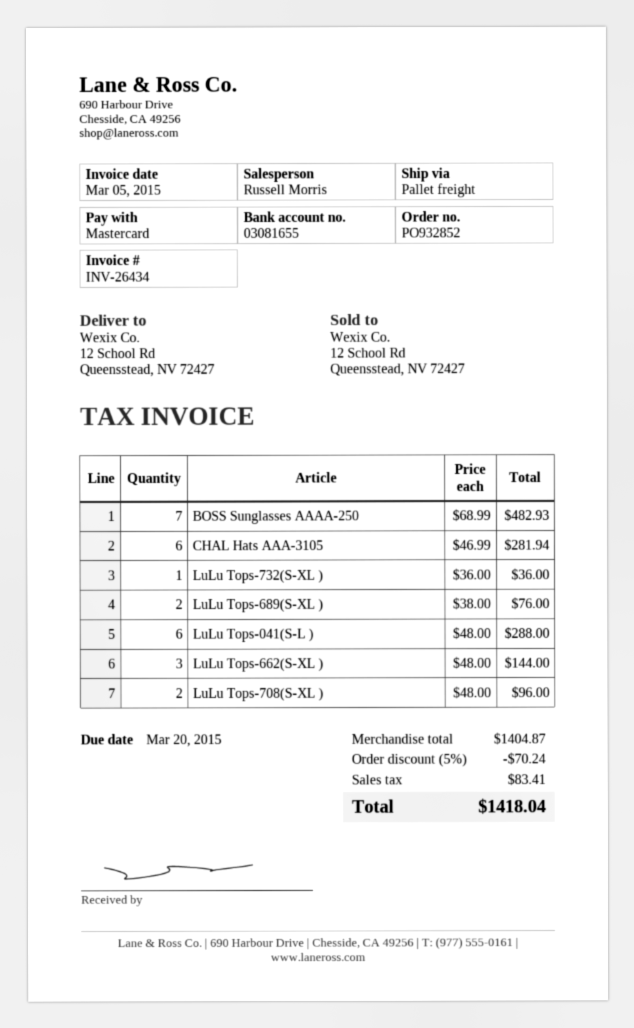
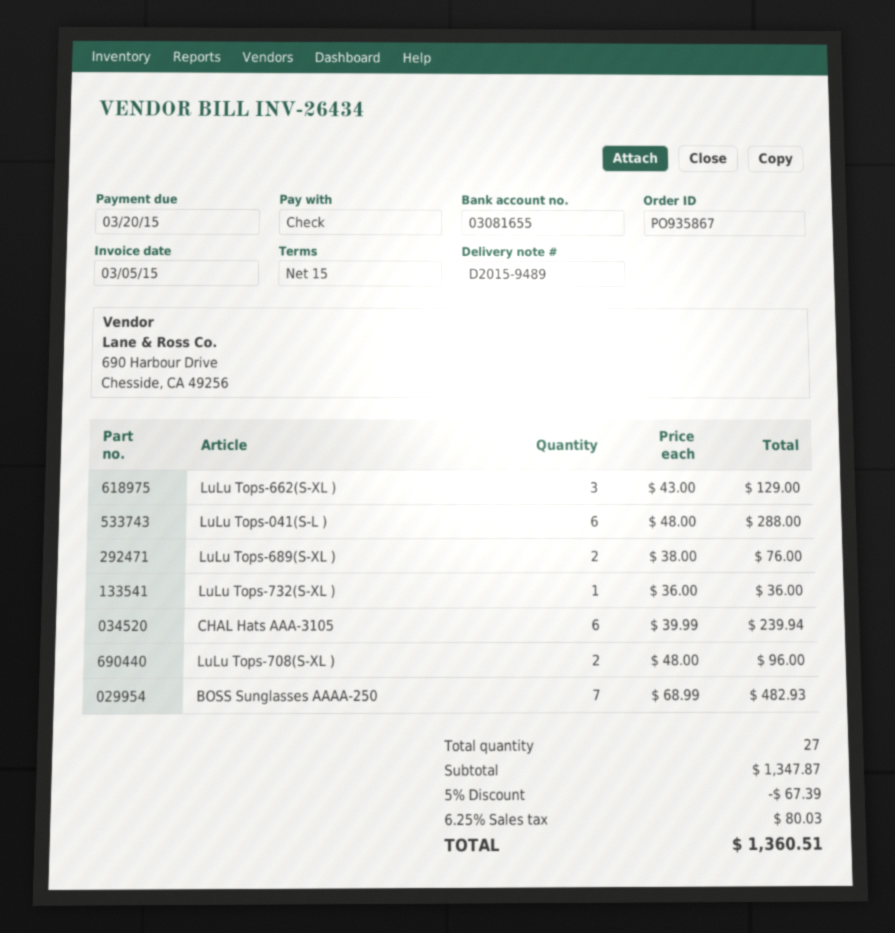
order number: PO932852 -> PO935867
payment method: Mastercard -> cheque
CHAL Hats AAA-3105: 6 x 46.99 = 281.94 -> 6 x 39.99 = 239.94
LuLu Tops-662(S-XL ): 3 x 48.00 = 144.00 -> 3 x 43.00 = 129.00
subtotal: 1404.87 -> 1347.87
discount: 5% = 70.24 -> 5% = 67.39
tax: 83.41 -> 80.03
total: 1418.04 -> 1360.51

